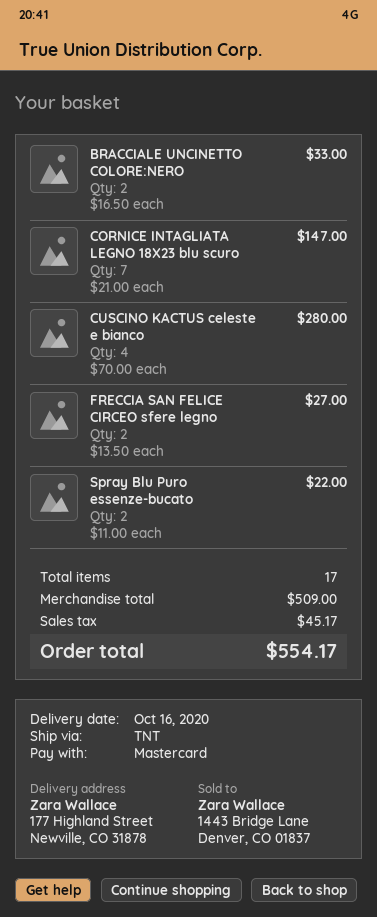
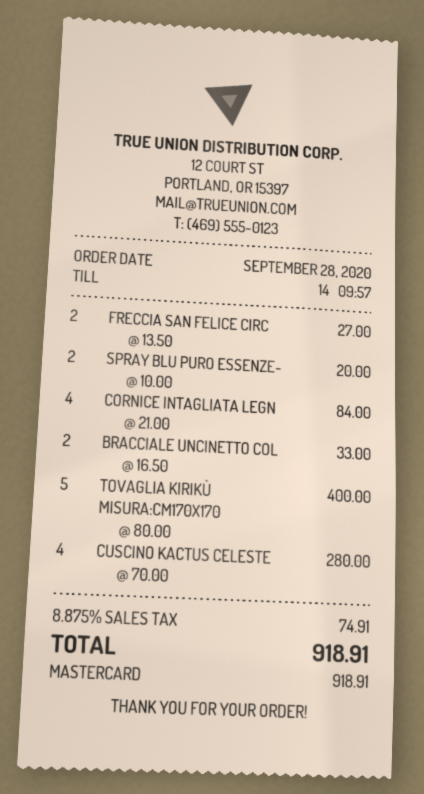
CORNICE INTAGLIATA LEGNO 18X23 blu scuro: 7 x 21.00 = 147.00 -> 4 x 21.00 = 84.00
Spray Blu Puro essenze-bucato: 2 x 11.00 = 22.00 -> 2 x 10.00 = 20.00
TOVAGLIA KIRIKÙ MISURA:CM170X170: none -> 5 x 80.00 = 400.00
tax: 45.17 -> 74.91
total: 554.17 -> 918.91

